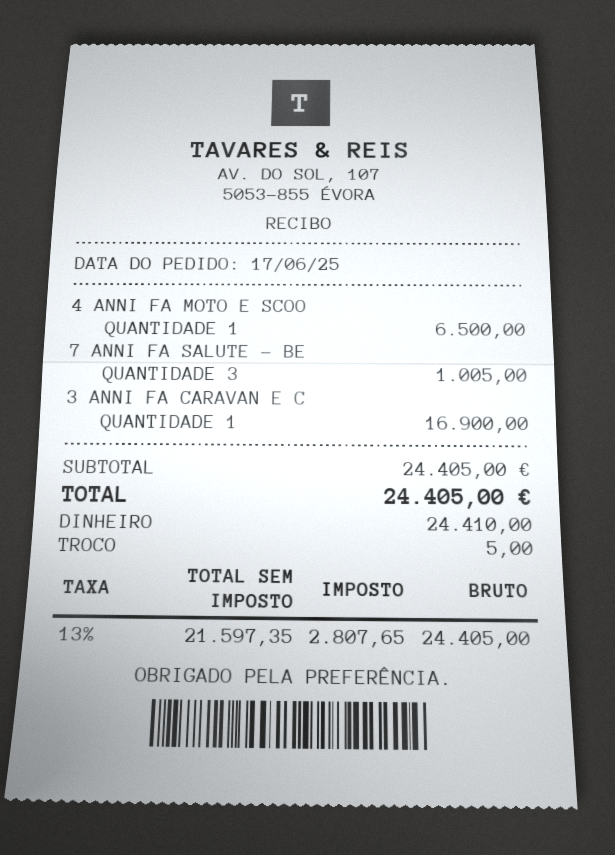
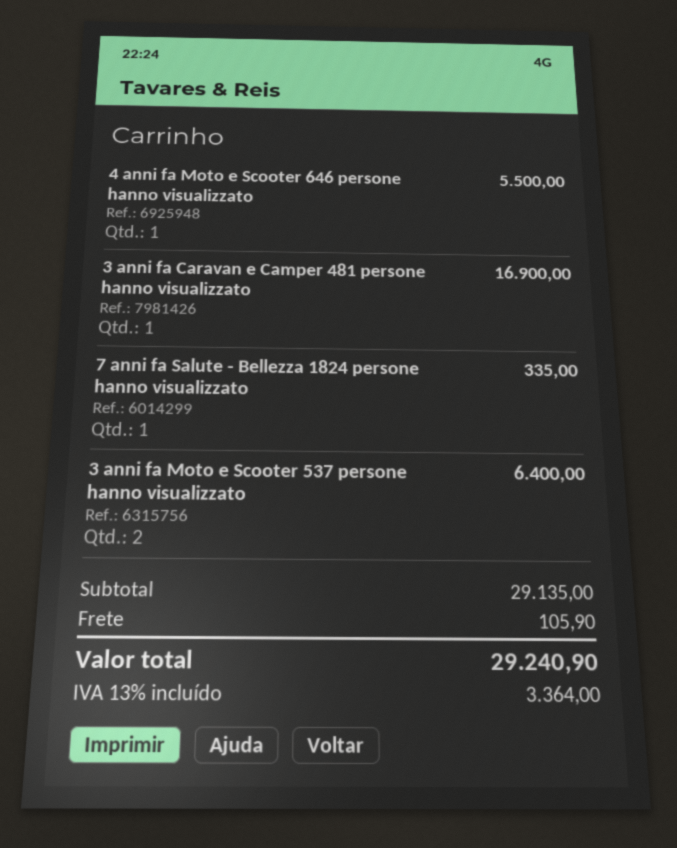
4 ANNI FA MOTO E SCOO: 1 for 6500.00 -> 1 for 5500.00
7 ANNI FA SALUTE - BE: 3 for 1005.00 -> 1 for 335.00
3 anni fa Moto e Scooter 537 persone hanno visualizzato: none -> 2 for 6400.00
subtotal: 24405.00 -> 29135.00
shipping: none -> 105.90
tax: 13% = 2807.65 -> 13% = 3364.00
total: 24405.00 -> 29240.90

